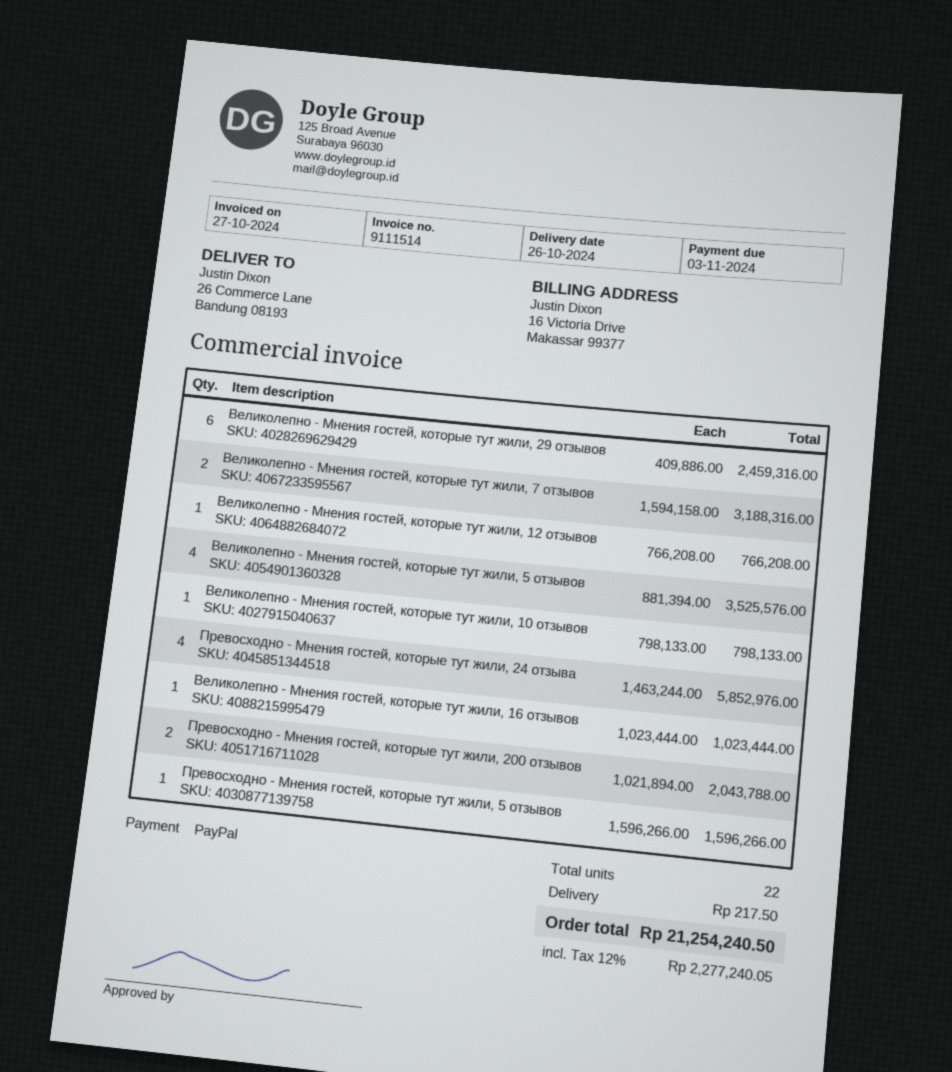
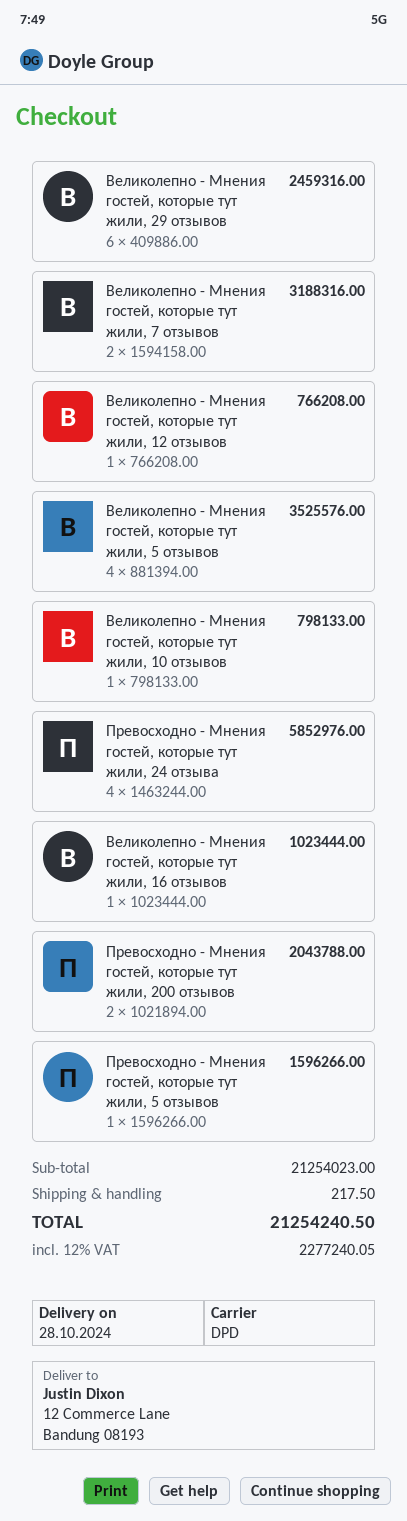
delivery date: 2024-10-26 -> 2024-10-28
ship to: 26 Commerce Lane, Bandung 08193 -> 12 Commerce Lane, Bandung 08193

